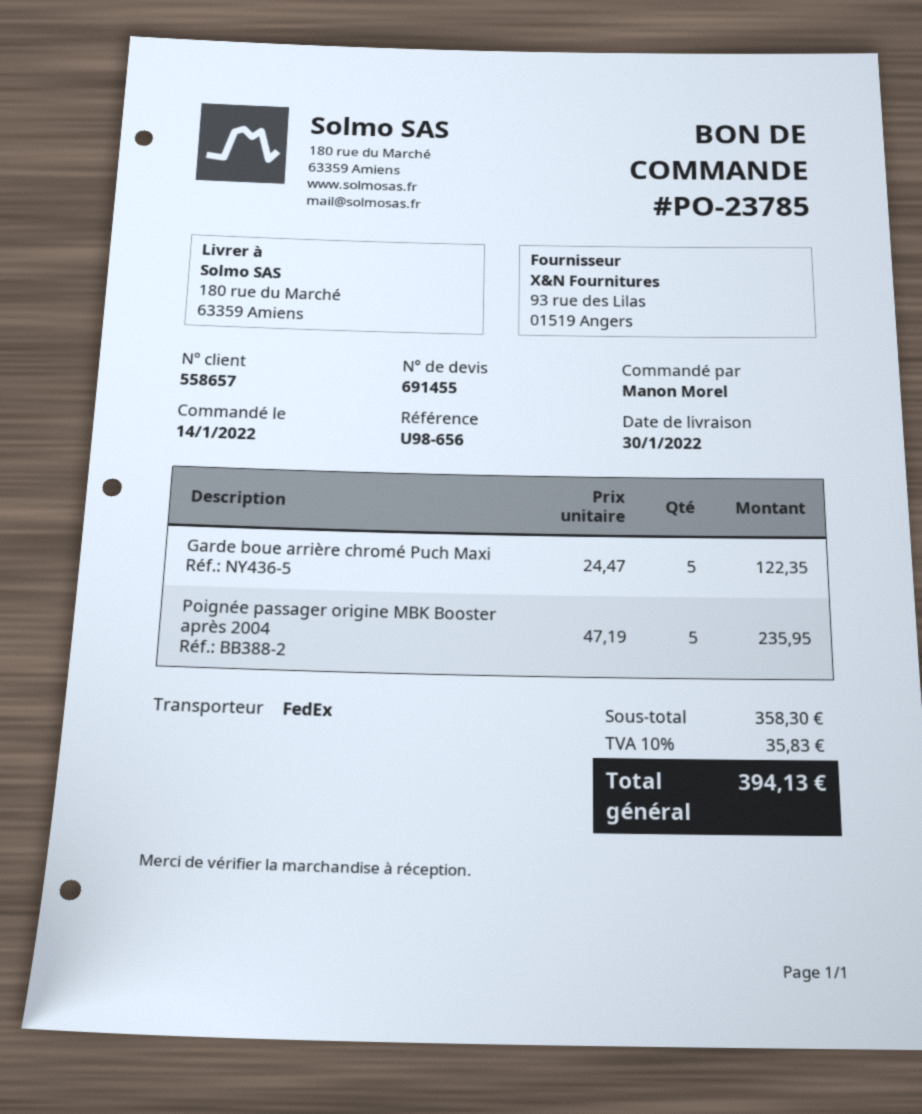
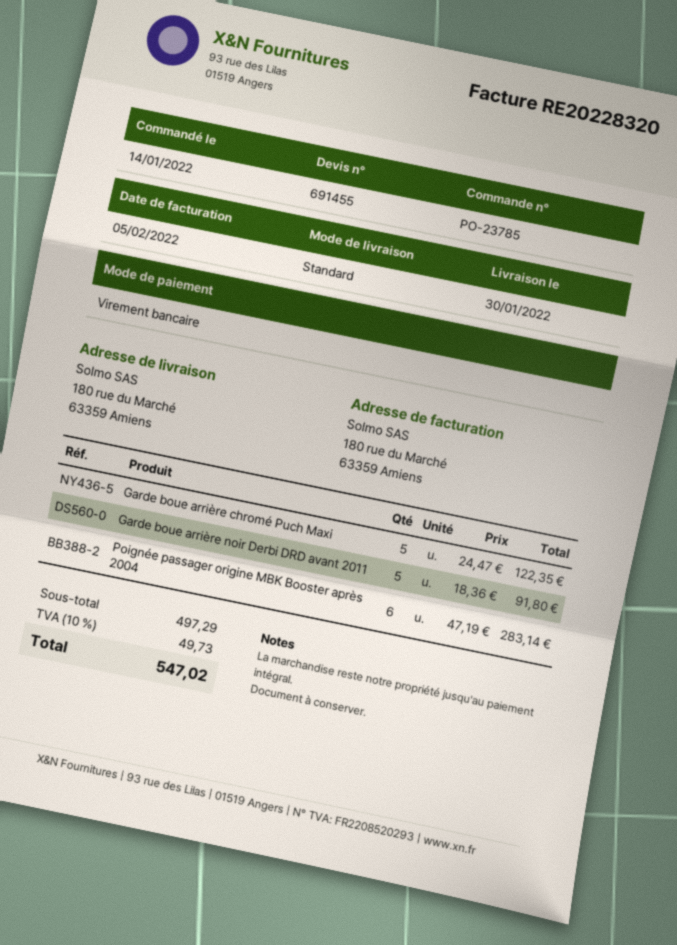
shipping method: FedEx -> standard
Poignée passager origine MBK Booster après 2004: 5 x 47.19 = 235.95 -> 6 x 47.19 = 283.14
Garde boue arrière noir Derbi DRD avant 2011: none -> 5 x 18.36 = 91.80
subtotal: 358.30 -> 497.29
tax: 10% = 35.83 -> 10% = 49.73
total: 394.13 -> 547.02

